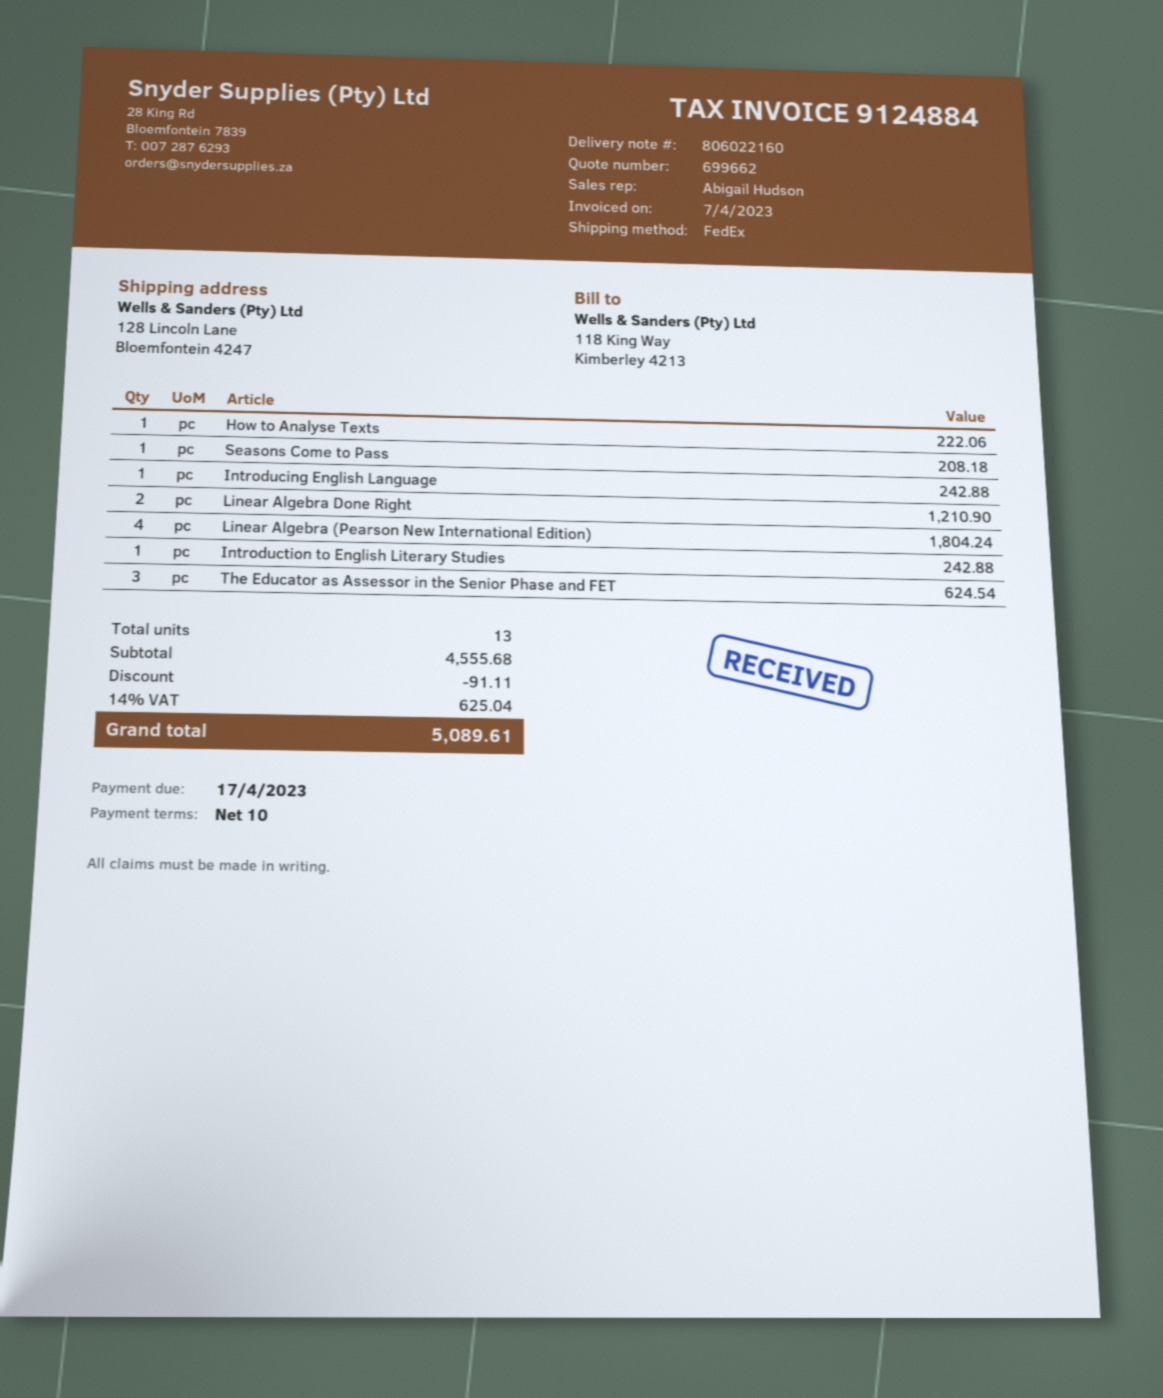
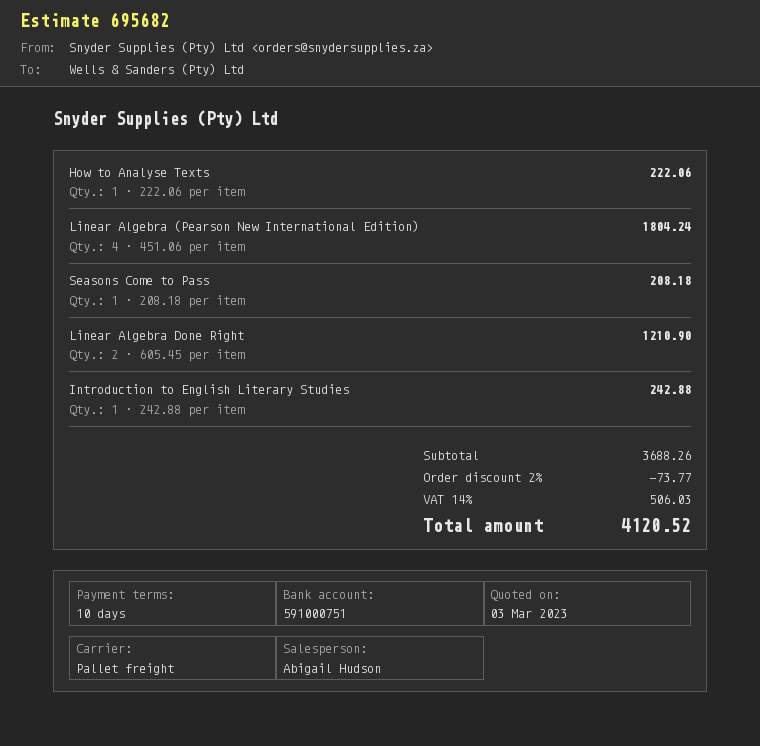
quote number: 699662 -> 695682
shipping method: FedEx -> pallet freight
Introducing English Language: 1 for 242.88 -> none
The Educator as Assessor in the Senior Phase and FET: 3 for 624.54 -> none
subtotal: 4555.68 -> 3688.26
discount: 91.11 -> 73.77
tax: 14% = 625.04 -> 14% = 506.03
total: 5089.61 -> 4120.52

